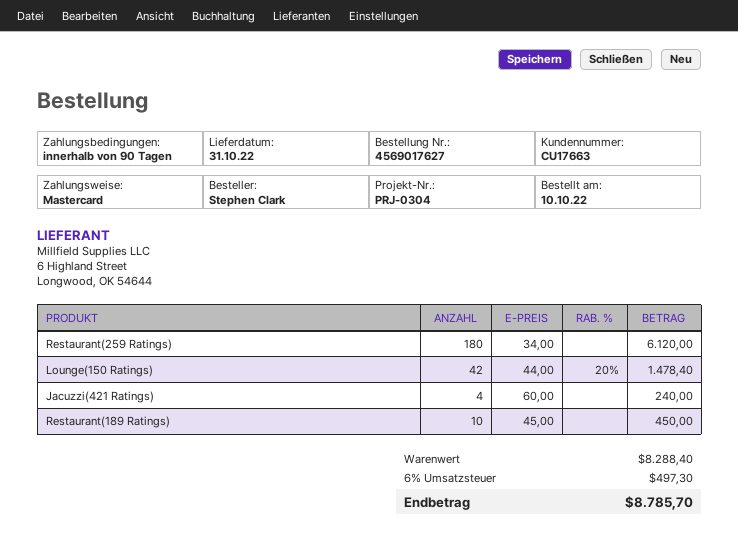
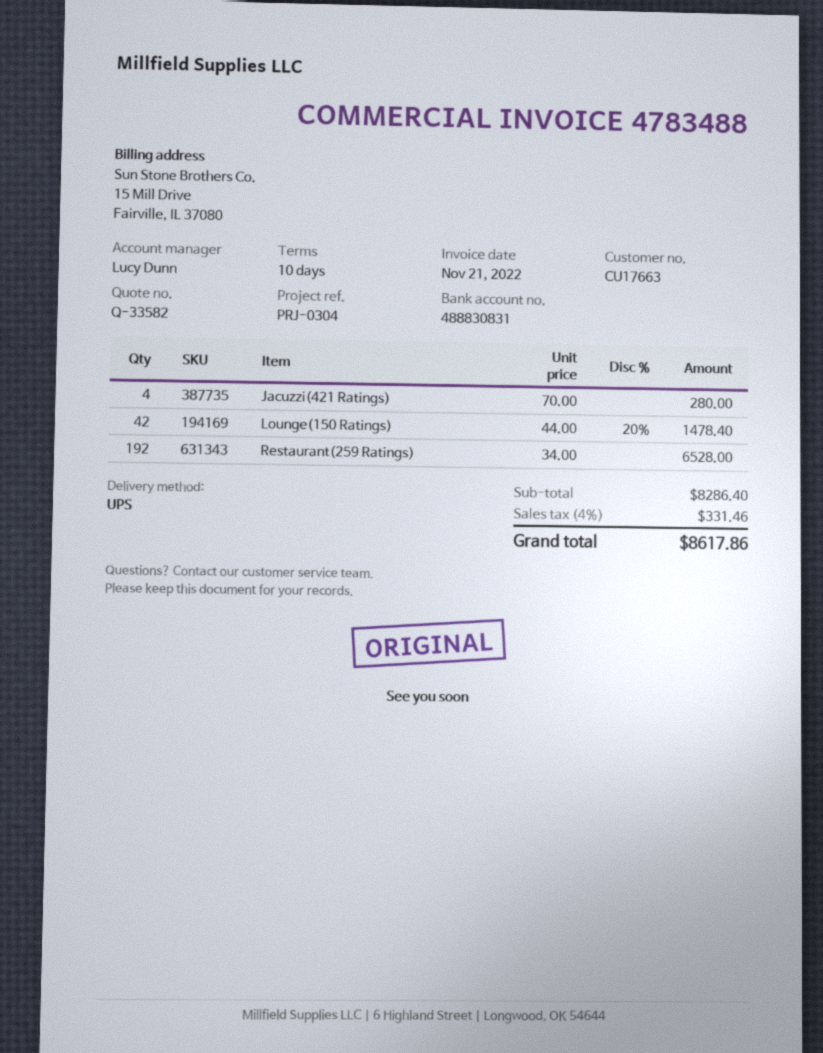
payment terms: 90 days -> 10 days
Restaurant(259 Ratings): 180 x 34.00 = 6120.00 -> 192 x 34.00 = 6528.00
Jacuzzi(421 Ratings): 4 x 60.00 = 240.00 -> 4 x 70.00 = 280.00
Restaurant(189 Ratings): 10 x 45.00 = 450.00 -> none
subtotal: 8288.40 -> 8286.40
tax: 6% = 497.30 -> 4% = 331.46
total: 8785.70 -> 8617.86

